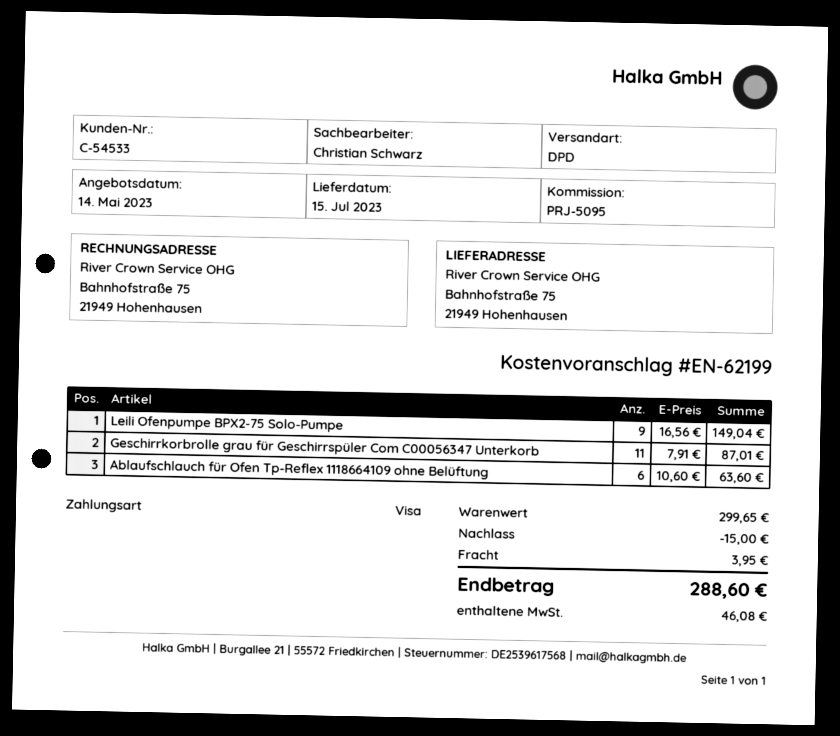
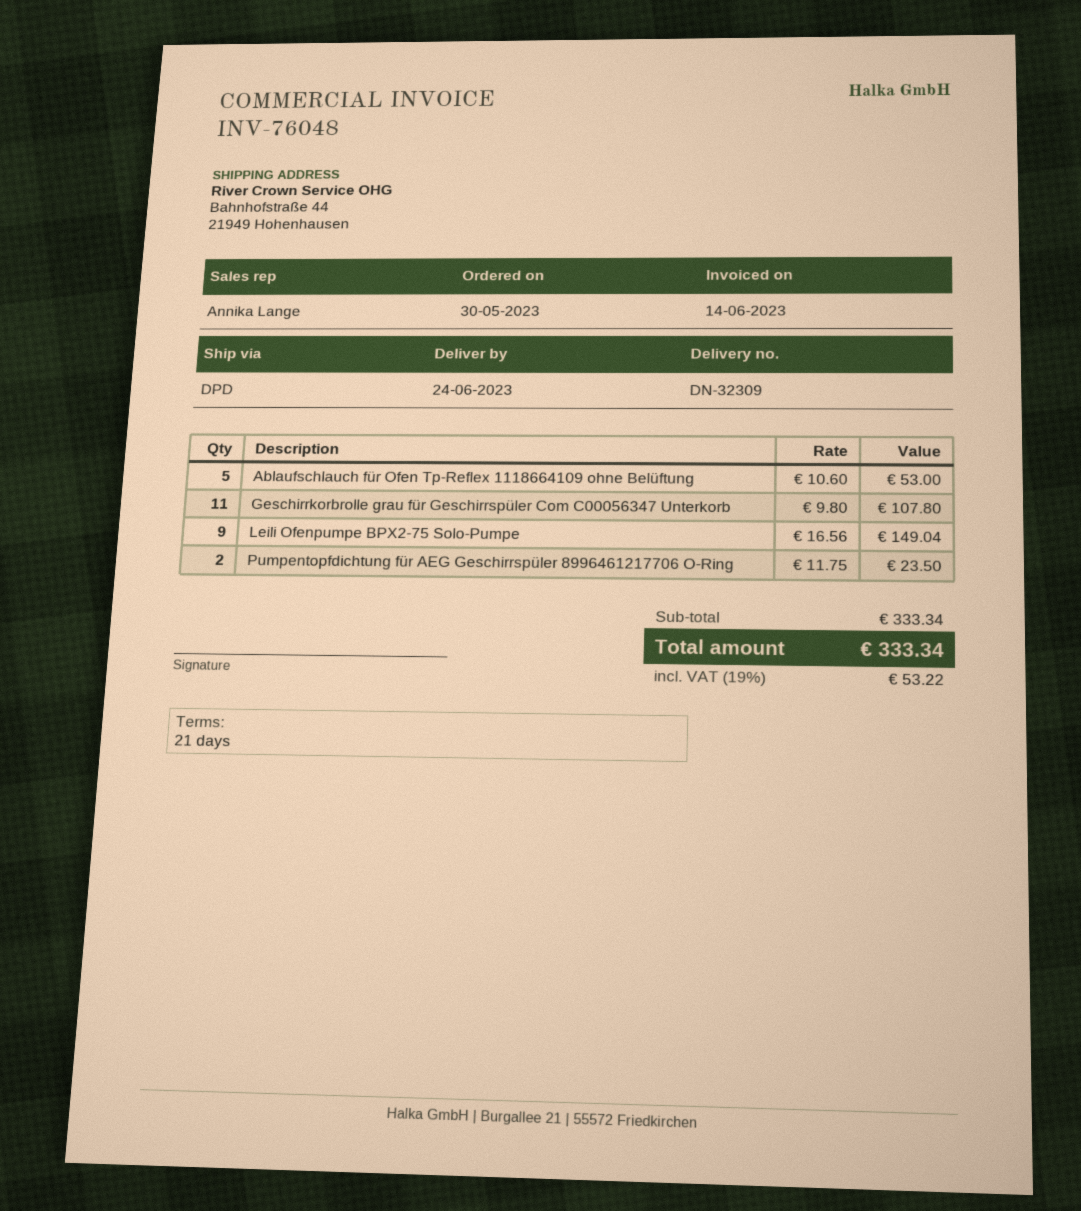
delivery date: 2023-07-15 -> 2023-06-24
sales rep: Christian Schwarz -> Annika Lange
ship to: Bahnhofstraße 75, 21949 Hohenhausen -> Bahnhofstraße 44, 21949 Hohenhausen
Geschirrkorbrolle grau für Geschirrspüler Com C00056347 Unterkorb: 11 x 7.91 = 87.01 -> 11 x 9.80 = 107.80
Ablaufschlauch für Ofen Tp-Reflex 1118664109 ohne Belüftung: 6 x 10.60 = 63.60 -> 5 x 10.60 = 53.00
Pumpentopfdichtung für AEG Geschirrspüler 8996461217706 O-Ring: none -> 2 x 11.75 = 23.50
subtotal: 299.65 -> 333.34
discount: 15.00 -> none
shipping: 3.95 -> none
tax: 46.08 -> 53.22
total: 288.60 -> 333.34

